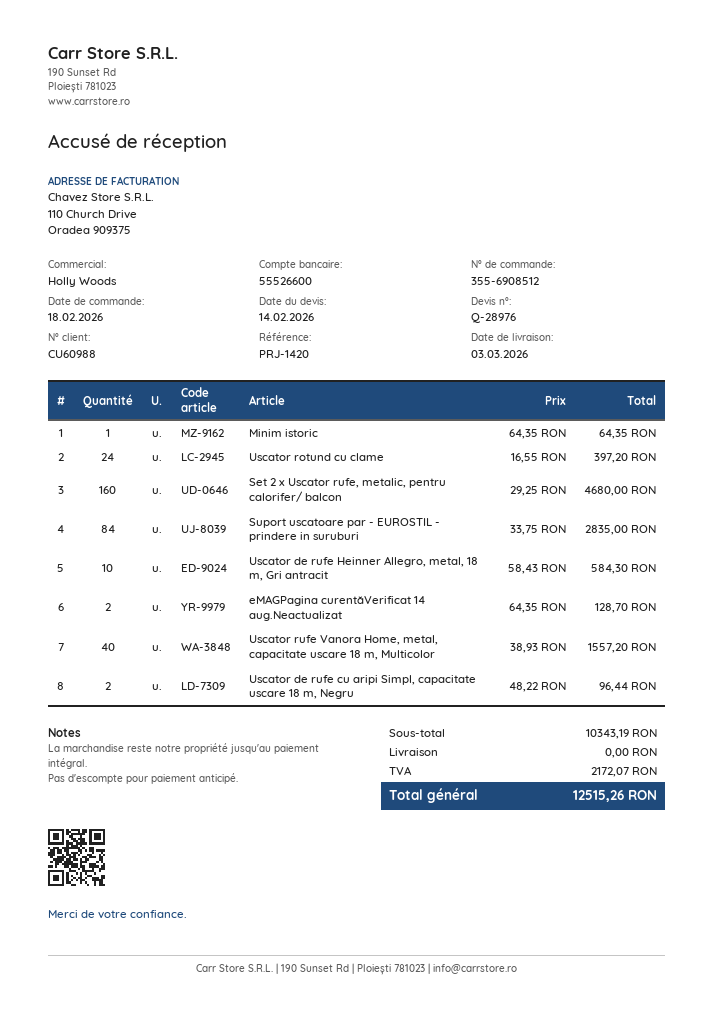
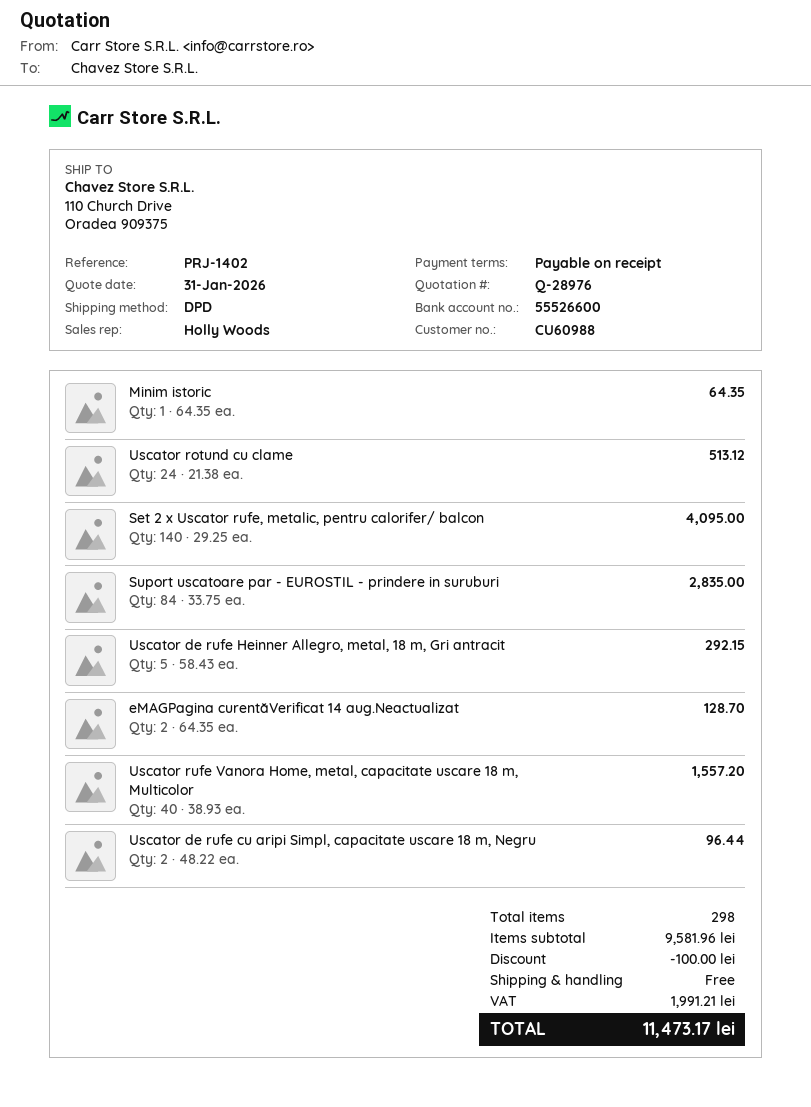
quote date: 2026-02-14 -> 2026-01-31
reference: PRJ-1420 -> PRJ-1402
Uscator rotund cu clame: 24 x 16.55 = 397.20 -> 24 x 21.38 = 513.12
Set 2 x Uscator rufe, metalic, pentru calorifer/ balcon: 160 x 29.25 = 4680.00 -> 140 x 29.25 = 4095.00
Uscator de rufe Heinner Allegro, metal, 18 m, Gri antracit: 10 x 58.43 = 584.30 -> 5 x 58.43 = 292.15
subtotal: 10343.19 -> 9581.96
discount: none -> 100.00
tax: 2172.07 -> 1991.21
total: 12515.26 -> 11473.17

